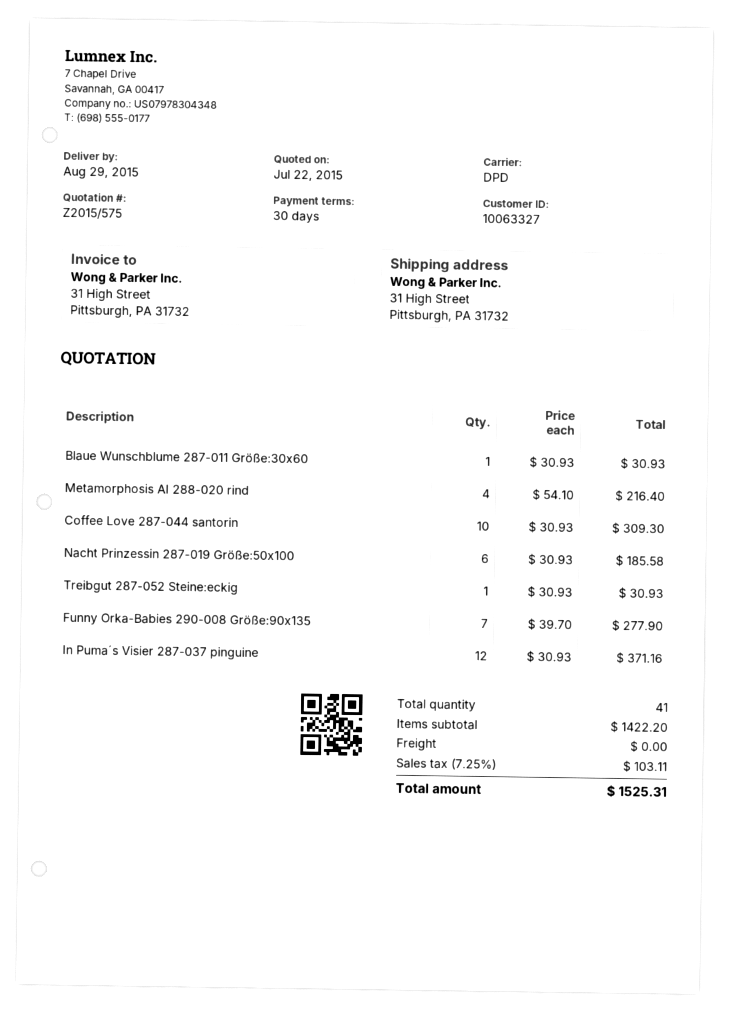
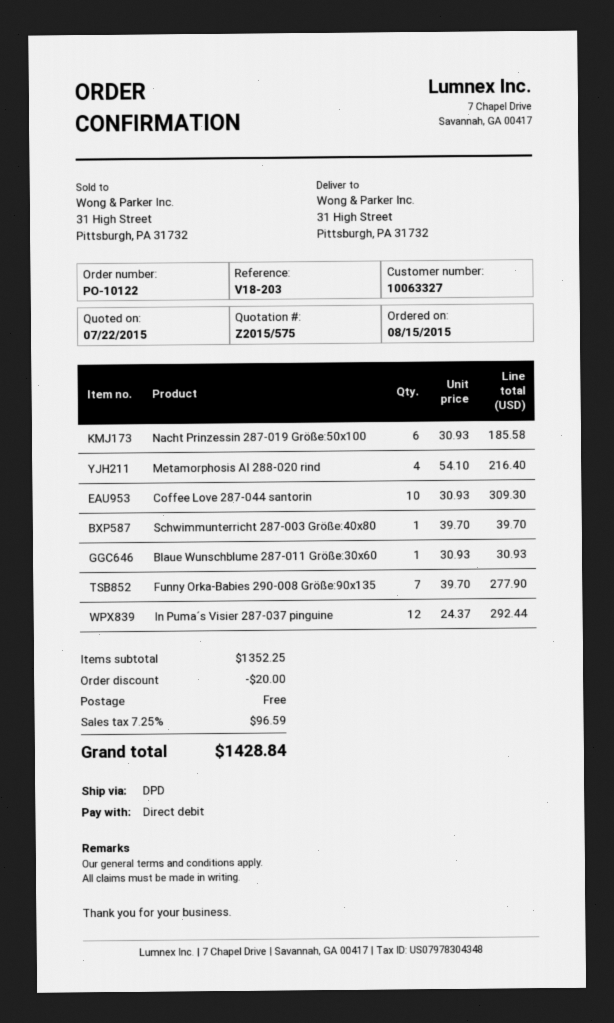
Treibgut 287-052 Steine:eckig: 1 x 30.93 = 30.93 -> none
In Puma´s Visier 287-037 pinguine: 12 x 30.93 = 371.16 -> 12 x 24.37 = 292.44
Schwimmunterricht 287-003 Größe:40x80: none -> 1 x 39.70 = 39.70
subtotal: 1422.20 -> 1352.25
discount: none -> 20.00
tax: 7.25% = 103.11 -> 7.25% = 96.59
total: 1525.31 -> 1428.84

